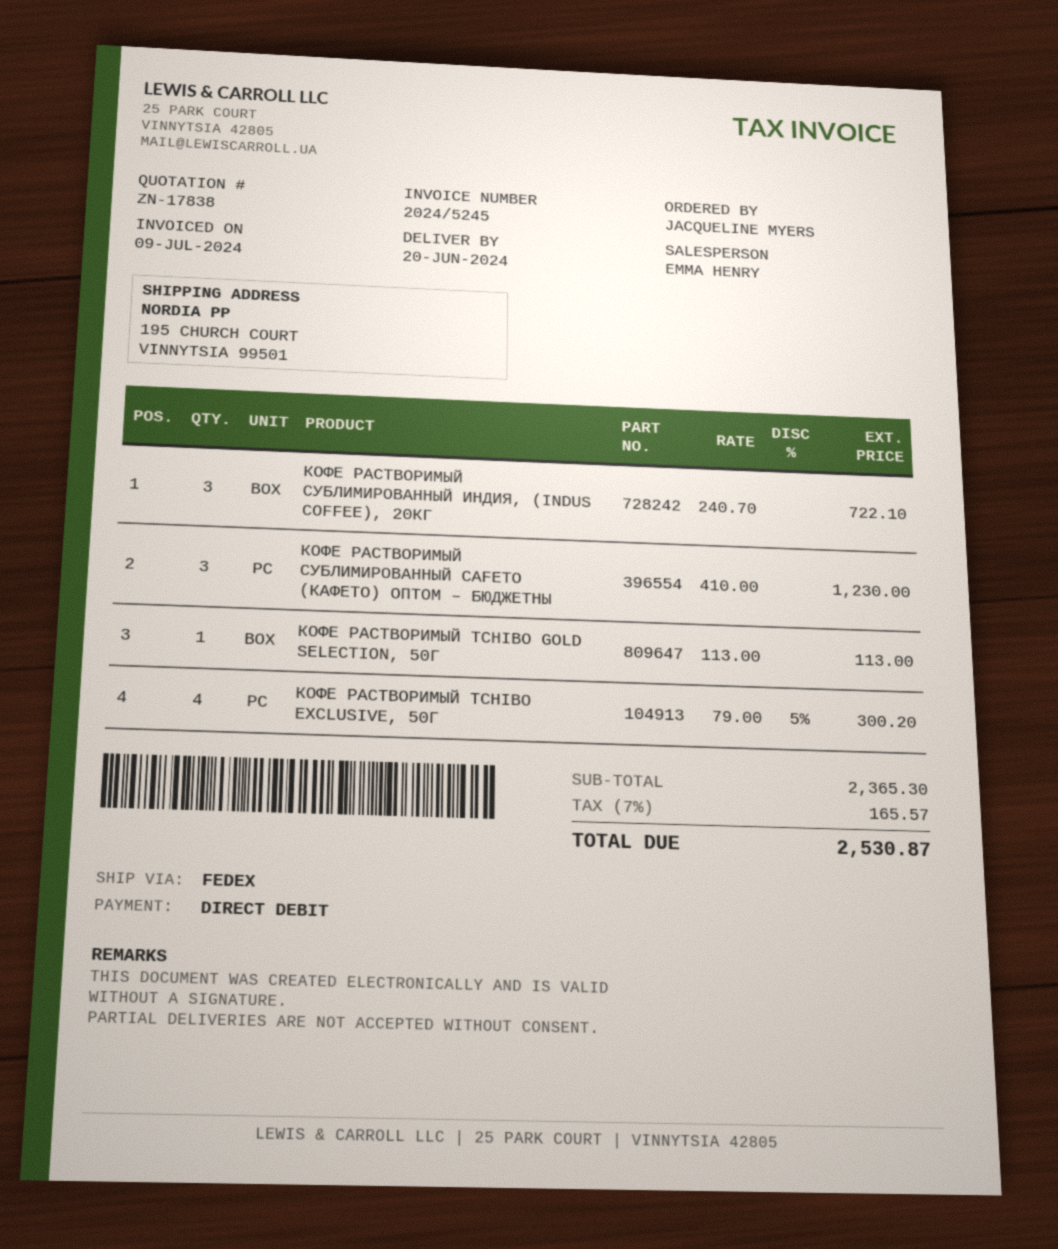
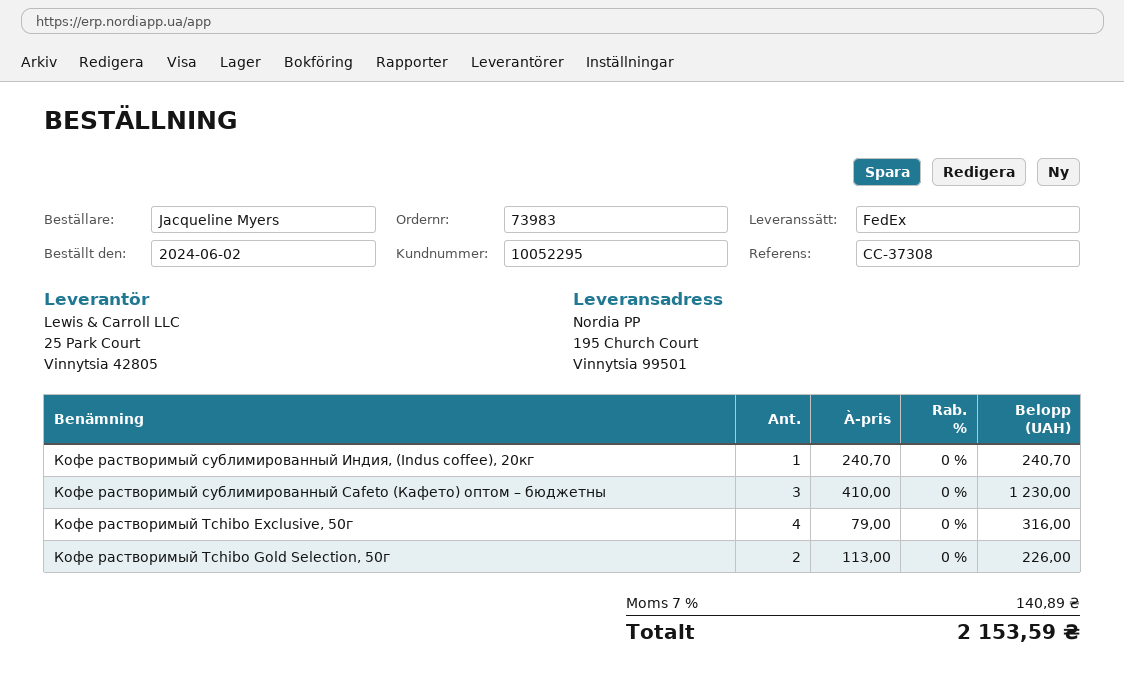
КОФЕ РАСТВОРИМЫЙ СУБЛИМИРОВАННЫЙ ИНДИЯ, (INDUS COFFEE), 20КГ: 3 x 240.70 = 722.10 -> 1 x 240.70 = 240.70
КОФЕ РАСТВОРИМЫЙ TCHIBO GOLD SELECTION, 50Г: 1 x 113.00 = 113.00 -> 2 x 113.00 = 226.00
КОФЕ РАСТВОРИМЫЙ TCHIBO EXCLUSIVE, 50Г: 4 x 79.00 - 5% = 300.20 -> 4 x 79.00 = 316.00
tax: 7% = 165.57 -> 7% = 140.89
total: 2530.87 -> 2153.59

